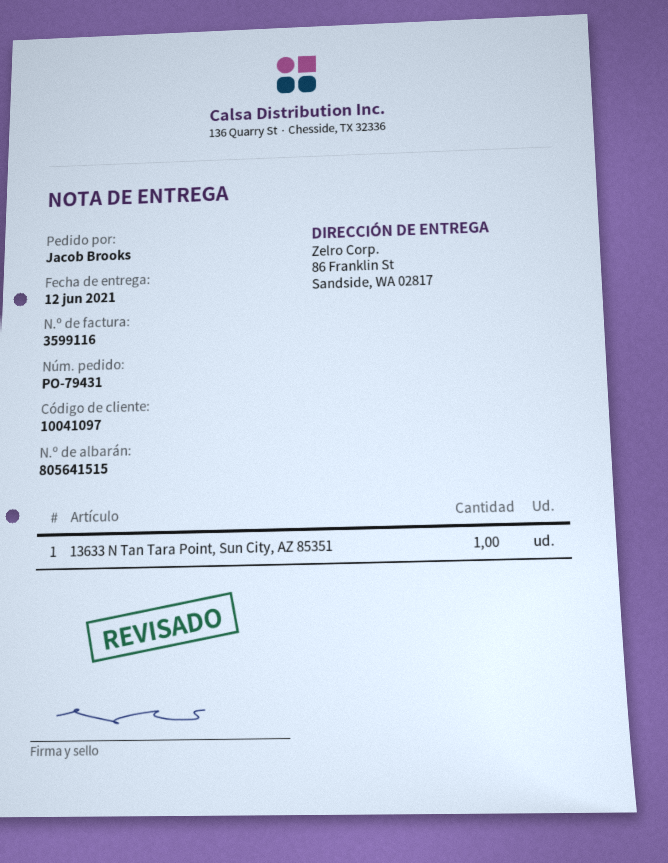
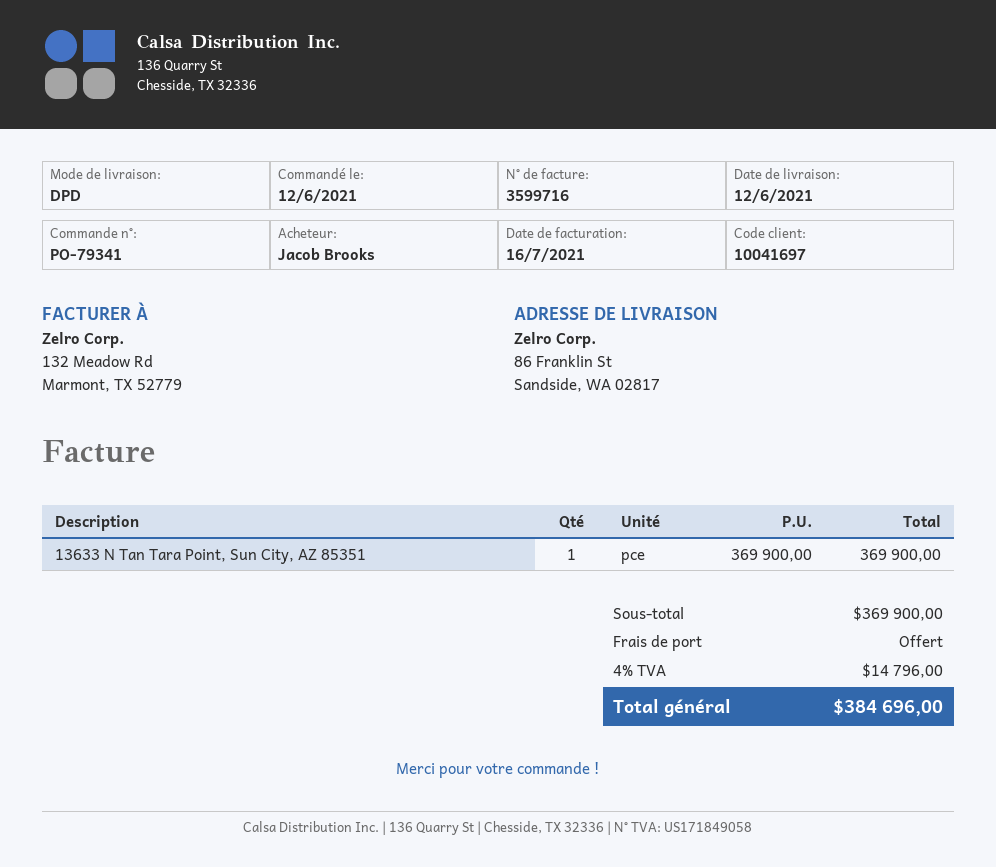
order number: PO-79431 -> PO-79341
invoice number: 3599116 -> 3599716
customer number: 10041097 -> 10041697

